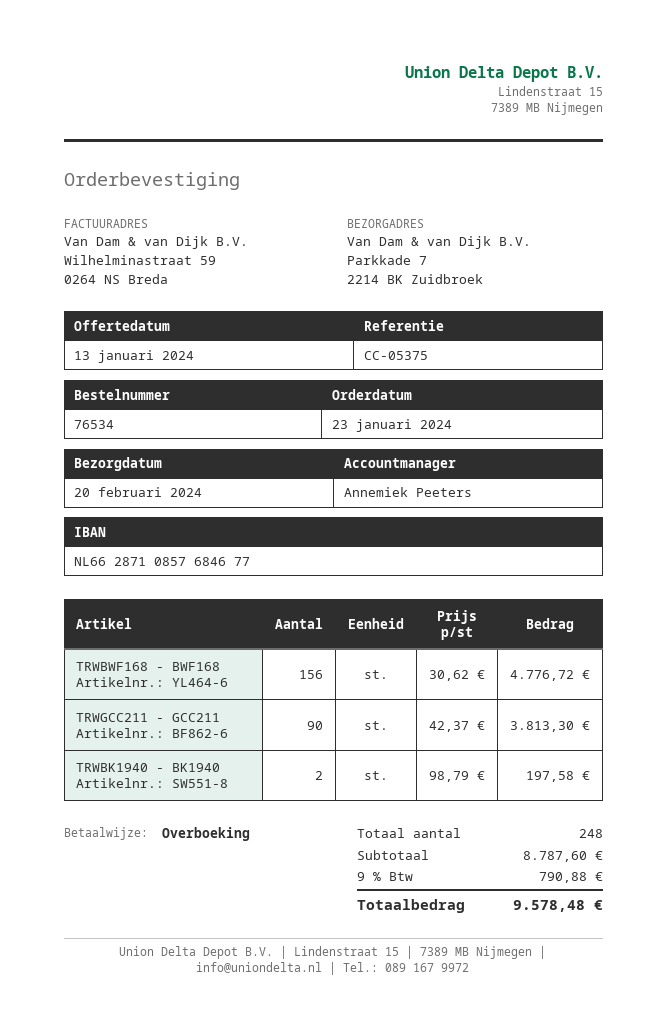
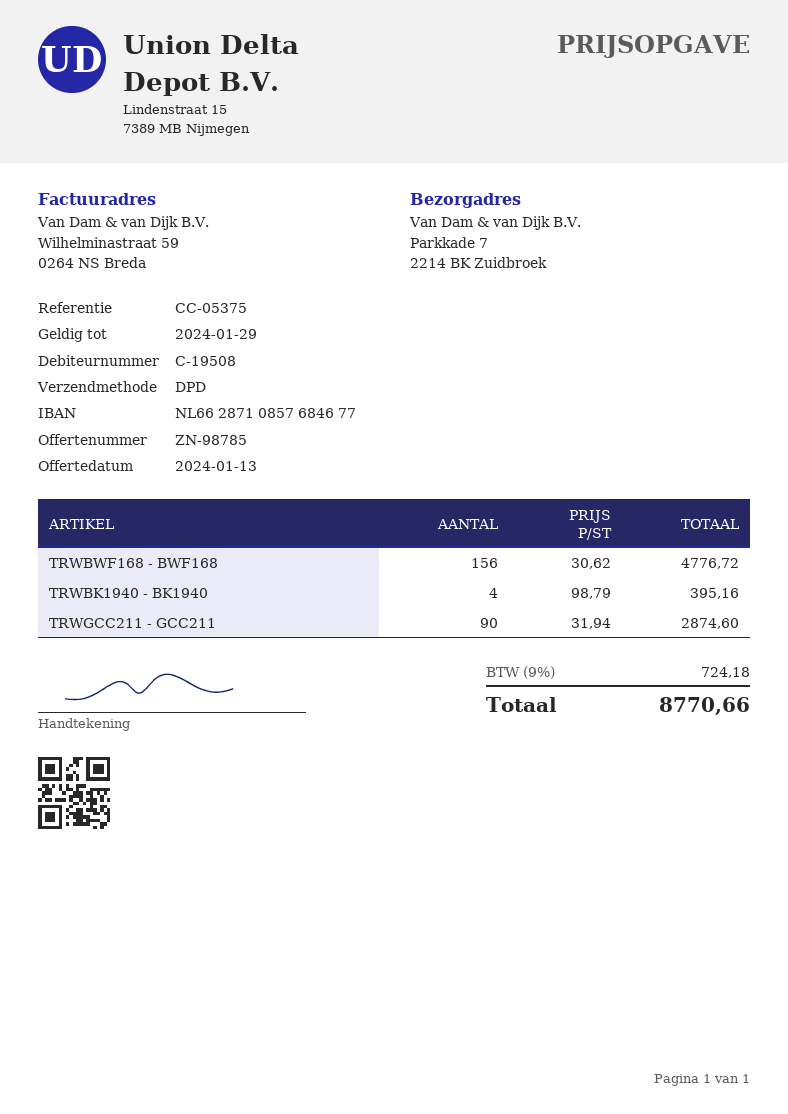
TRWGCC211 - GCC211: 90 x 42.37 = 3813.30 -> 90 x 31.94 = 2874.60
TRWBK1940 - BK1940: 2 x 98.79 = 197.58 -> 4 x 98.79 = 395.16
tax: 9% = 790.88 -> 9% = 724.18
total: 9578.48 -> 8770.66

